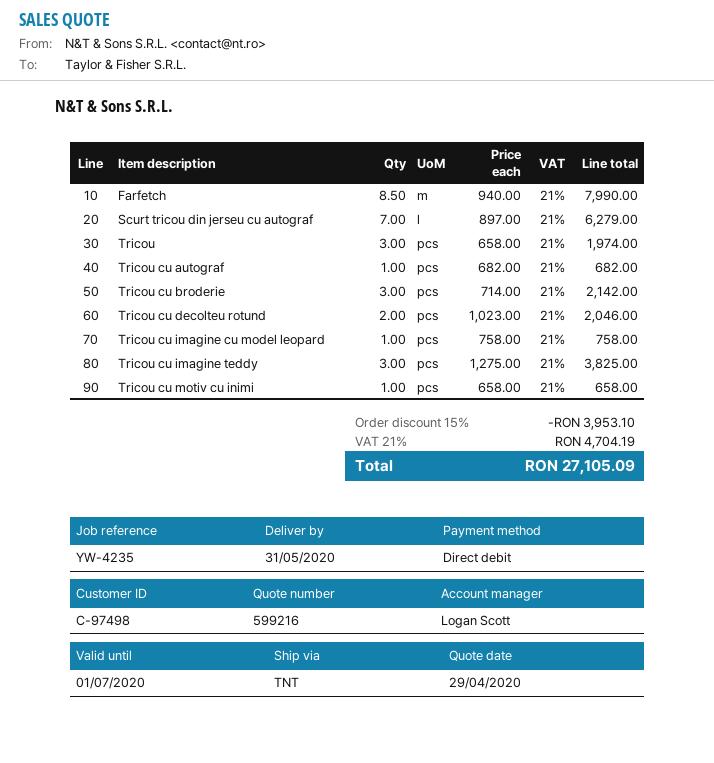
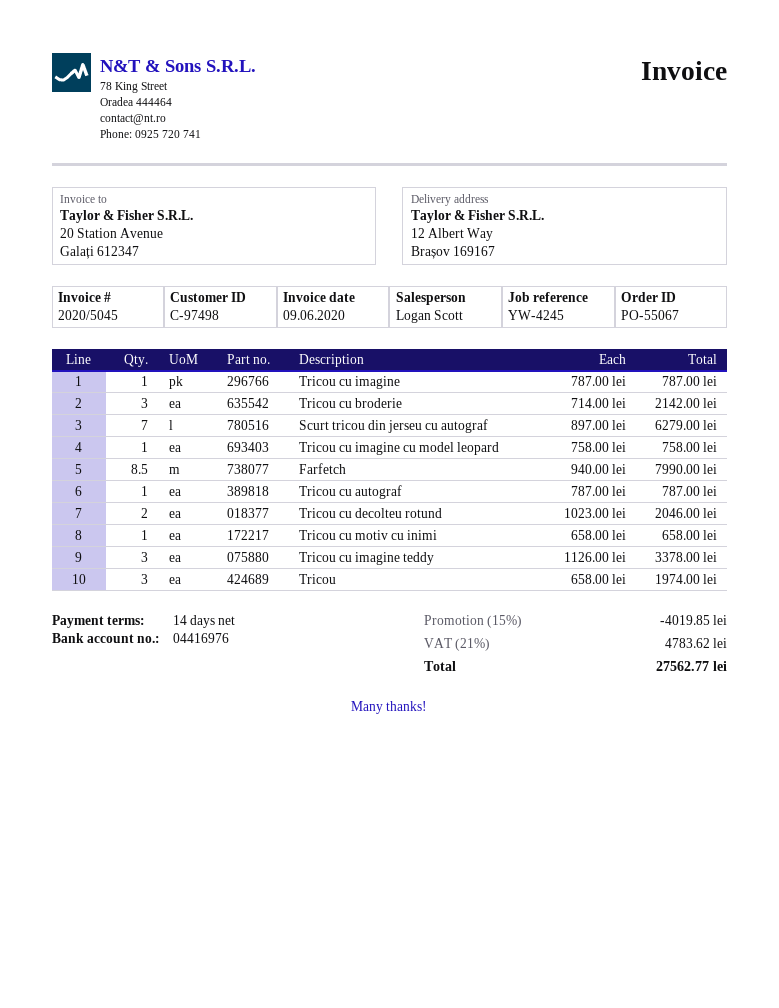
reference: YW-4235 -> YW-4245
Tricou cu autograf: 1 x 682.00 = 682.00 -> 1 x 787.00 = 787.00
Tricou cu imagine teddy: 3 x 1275.00 = 3825.00 -> 3 x 1126.00 = 3378.00
Tricou cu imagine: none -> 1 x 787.00 = 787.00
discount: 15% = 3953.10 -> 15% = 4019.85
tax: 21% = 4704.19 -> 21% = 4783.62
total: 27105.09 -> 27562.77

